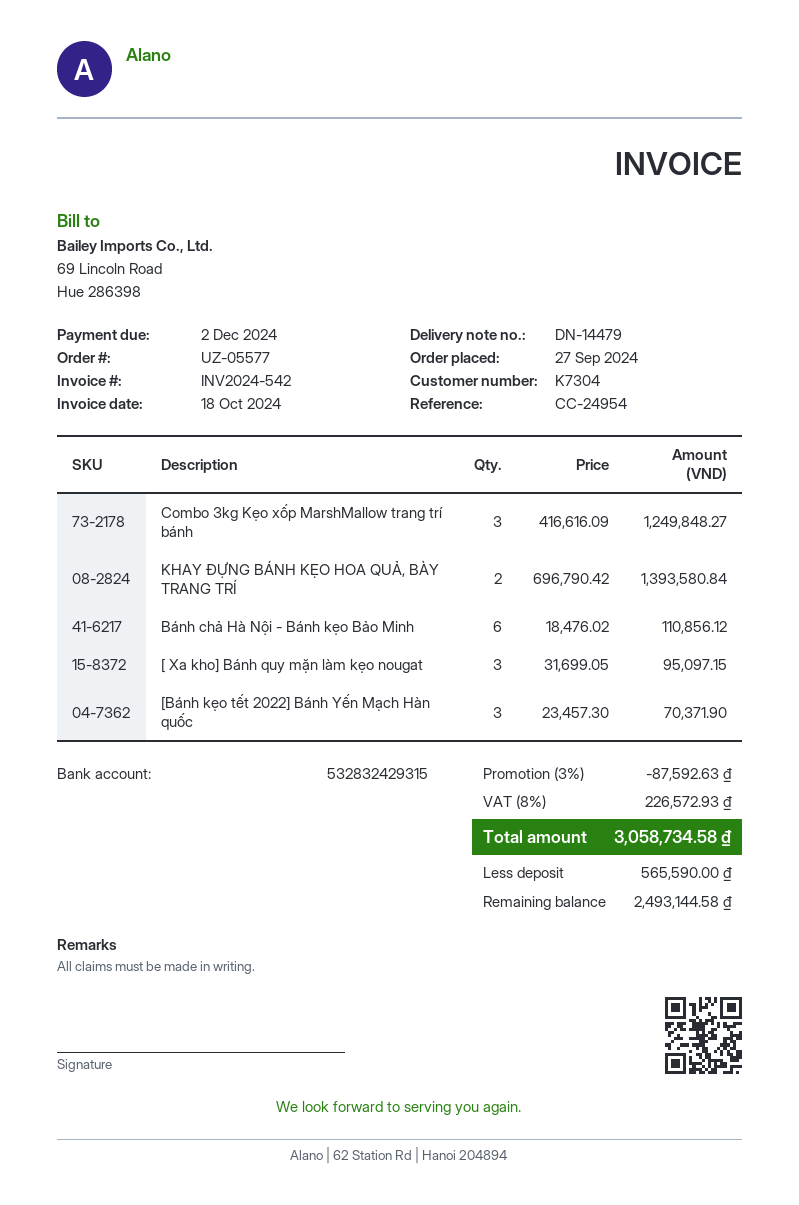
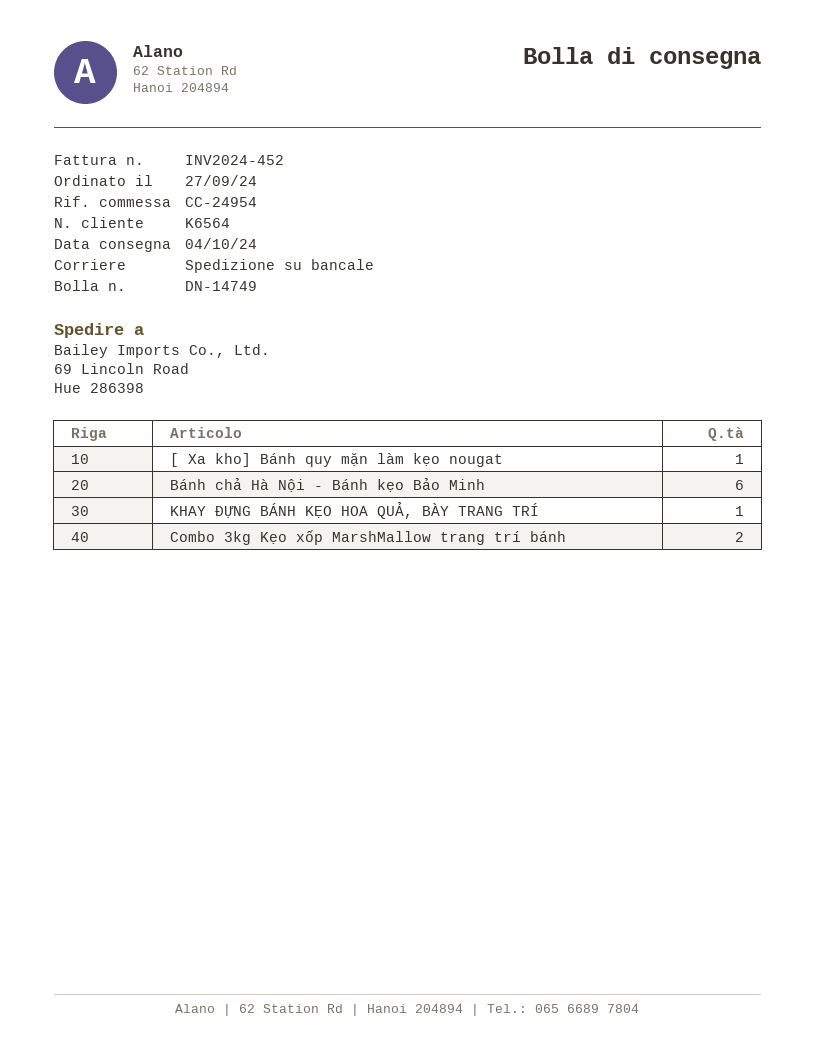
delivery note number: DN-14479 -> DN-14749
invoice number: INV2024-542 -> INV2024-452
customer number: K7304 -> K6564
Combo 3kg Kẹo xốp MarshMallow trang trí bánh: 3 -> 2
KHAY ĐỰNG BÁNH KẸO HOA QUẢ, BÀY TRANG TRÍ: 2 -> 1
[ Xa kho] Bánh quy mặn làm kẹo nougat: 3 -> 1
[Bánh kẹo tết 2022] Bánh Yến Mạch Hàn quốc: 3 -> none

